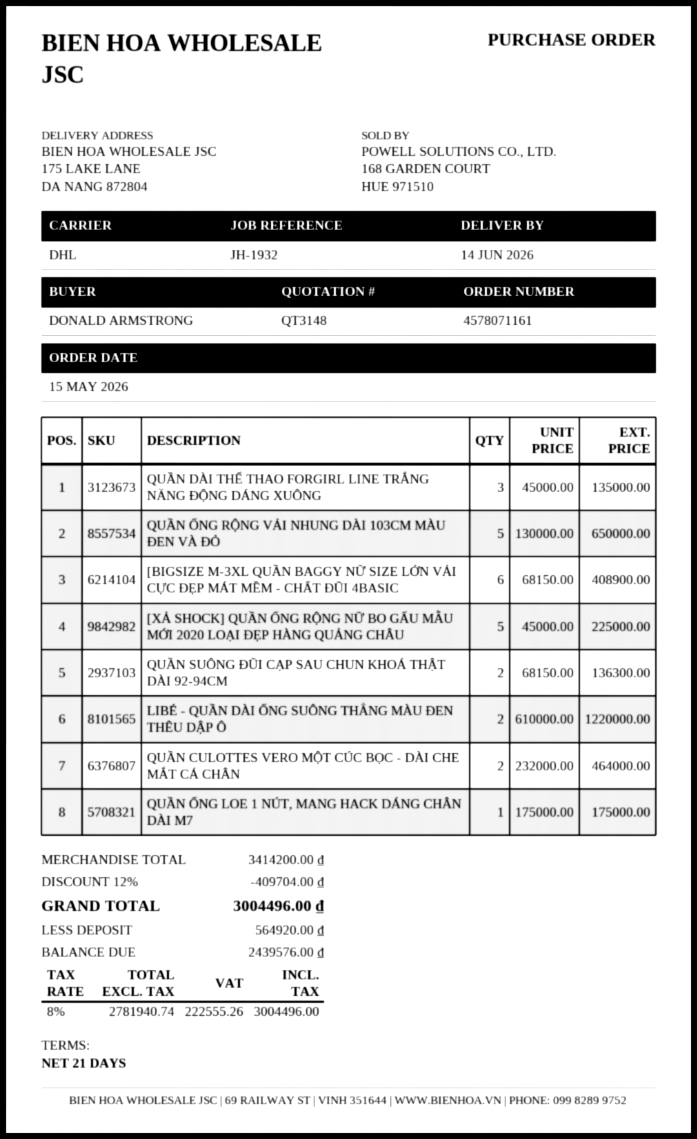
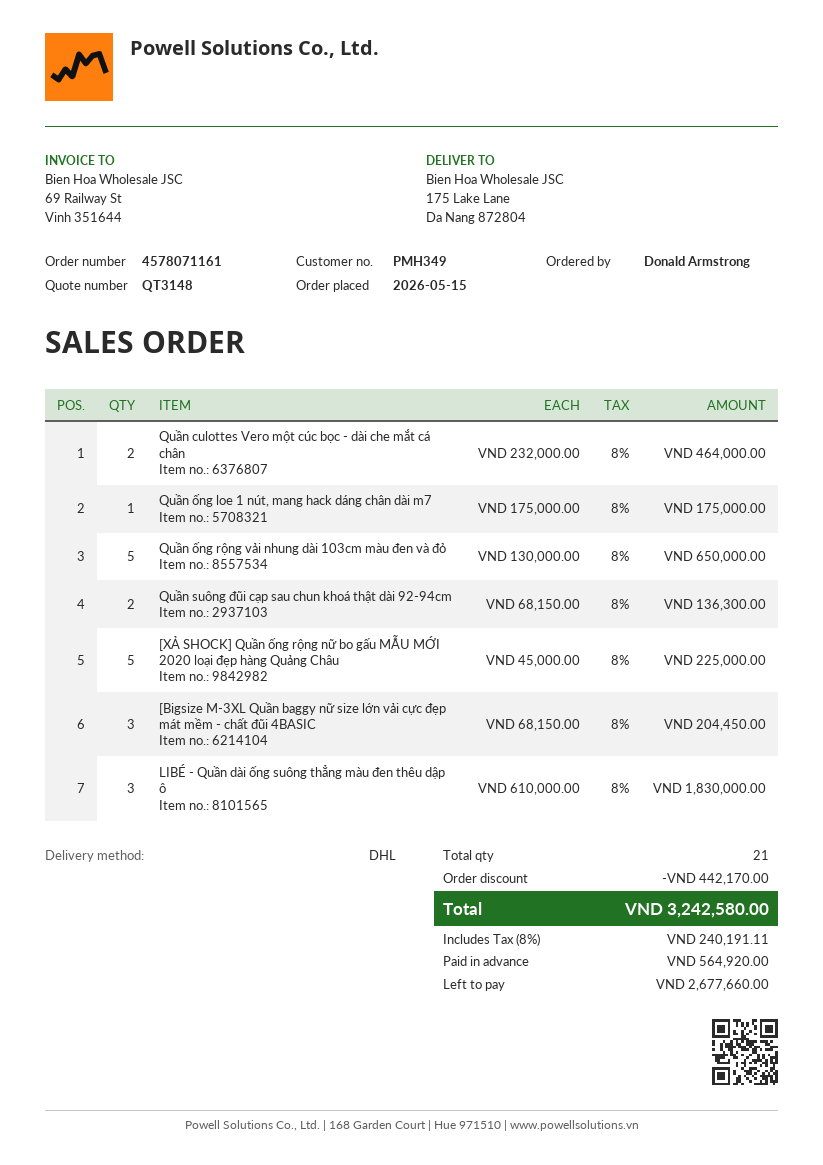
QUẦN DÀI THỂ THAO FORGIRL LINE TRẮNG NĂNG ĐỘNG DÁNG XUÔNG: 3 x 45000.00 = 135000.00 -> none
[BIGSIZE M-3XL QUẦN BAGGY NỮ SIZE LỚN VẢI CỰC ĐẸP MÁT MỀM - CHẤT ĐŨI 4BASIC: 6 x 68150.00 = 408900.00 -> 3 x 68150.00 = 204450.00
LIBÉ - QUẦN DÀI ỐNG SUÔNG THẲNG MÀU ĐEN THÊU DẬP Ô: 2 x 610000.00 = 1220000.00 -> 3 x 610000.00 = 1830000.00
discount: 409704.00 -> 442170.00
tax: 8% = 222555.26 -> 8% = 240191.11
total: 3004496.00 -> 3242580.00
balance: 2439576.00 -> 2677660.00

